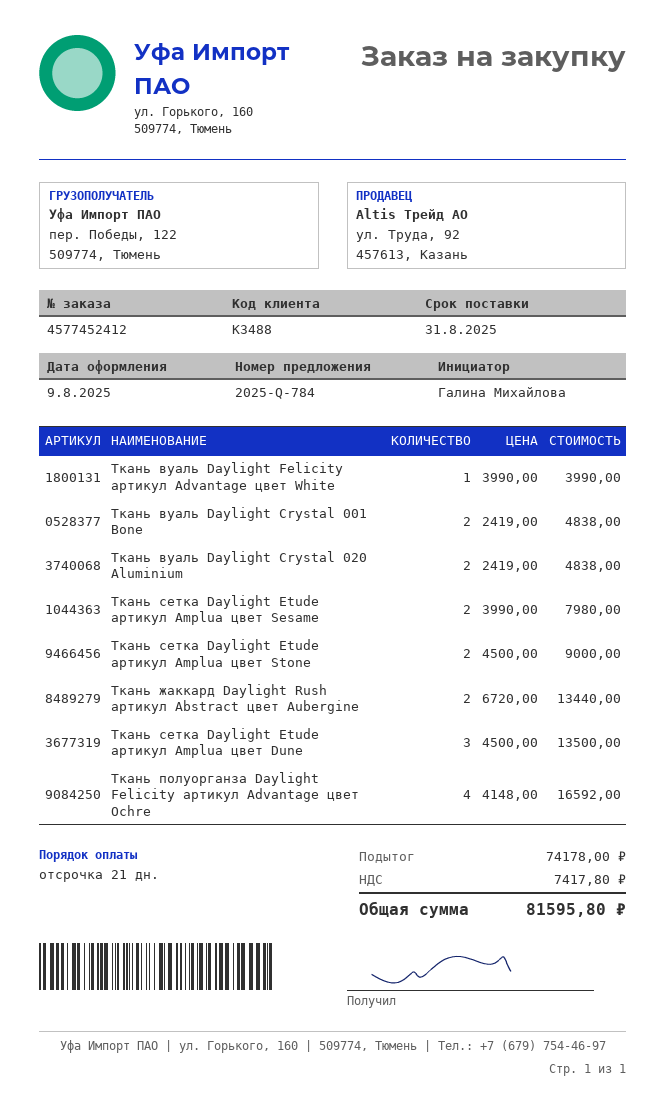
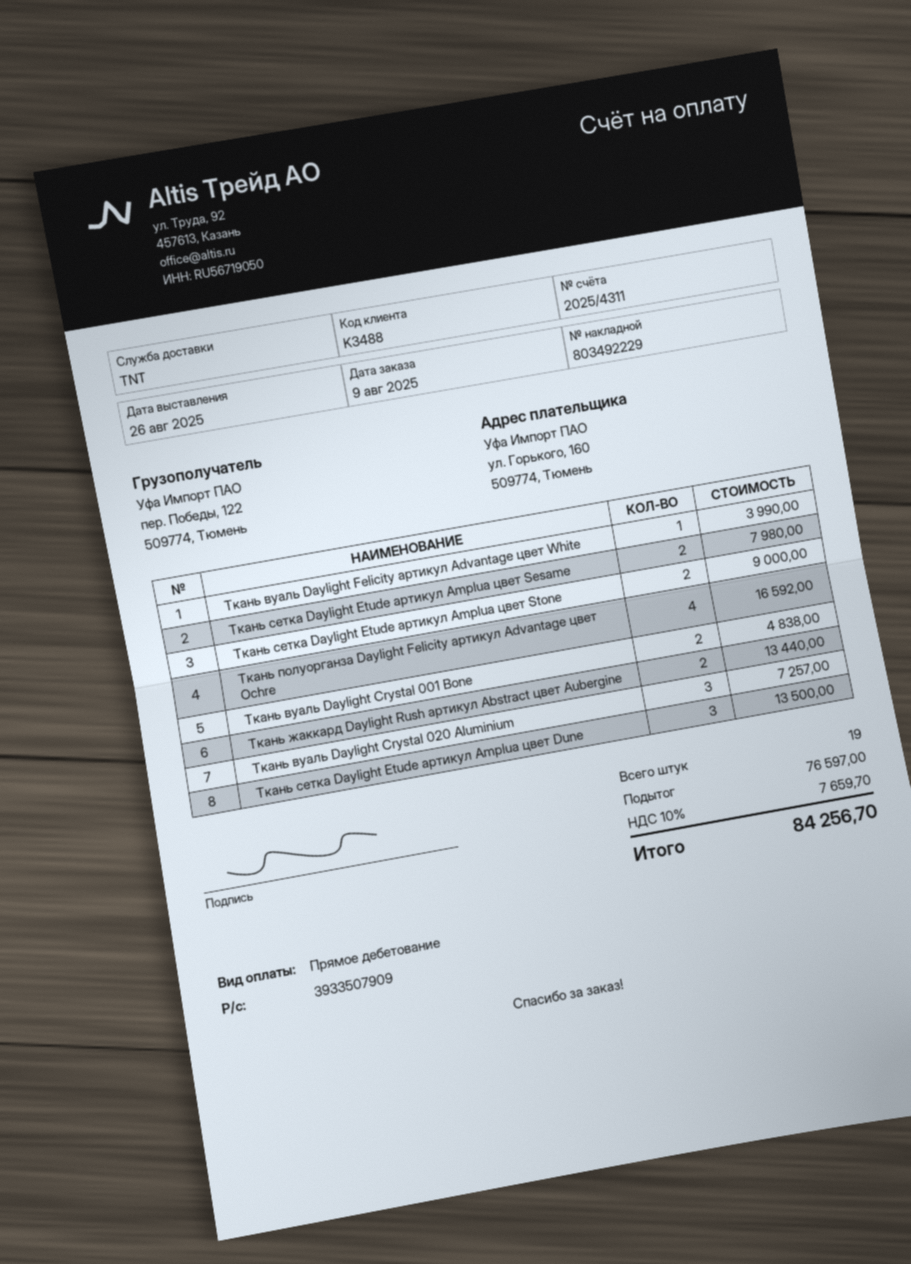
Ткань вуаль Daylight Crystal 020 Aluminium: 2 for 4838.00 -> 3 for 7257.00
subtotal: 74178.00 -> 76597.00
tax: 7417.80 -> 7659.70
total: 81595.80 -> 84256.70

